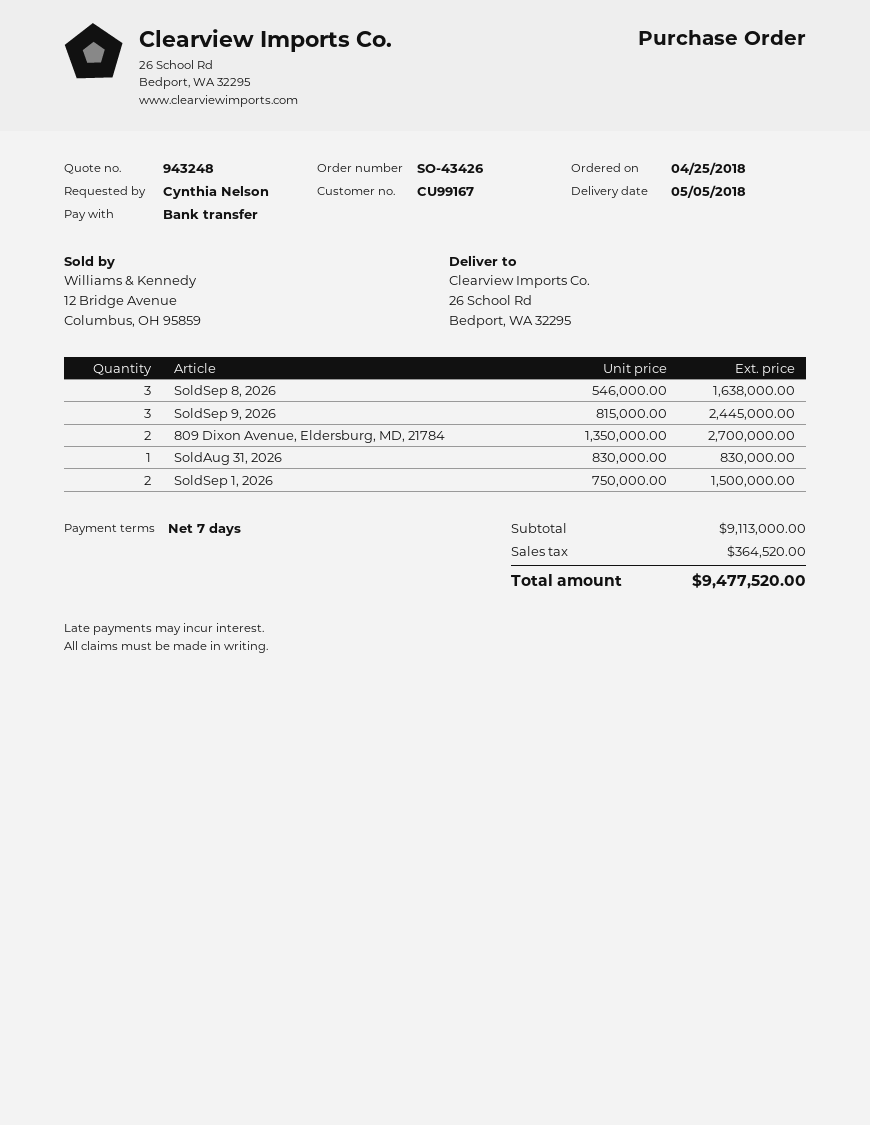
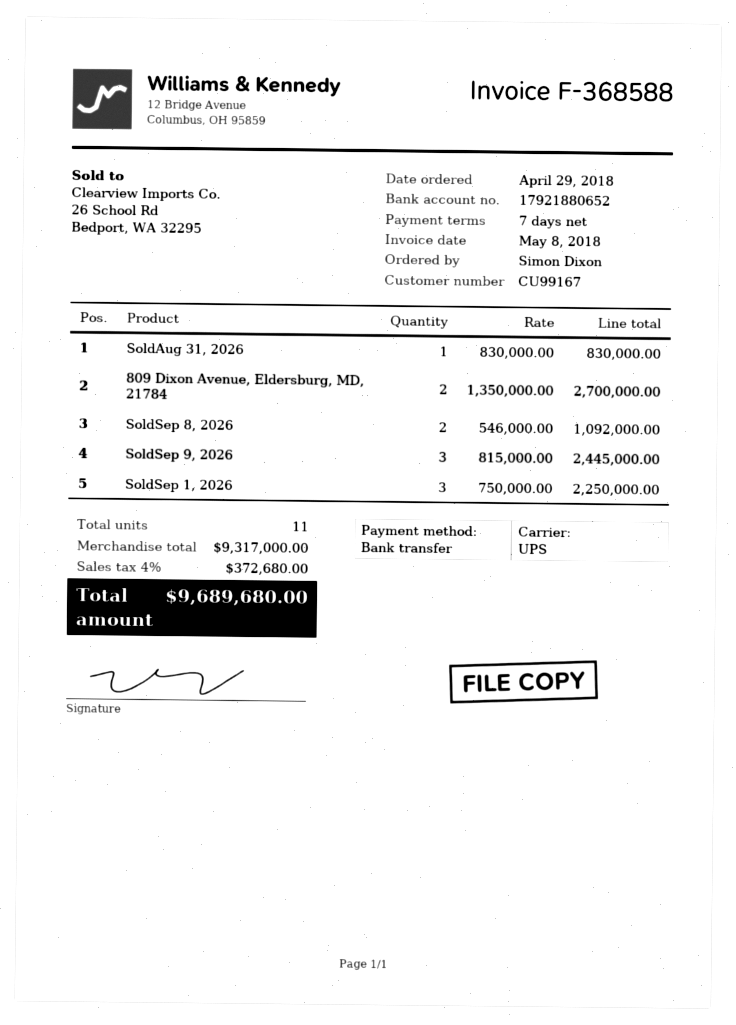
order date: 2018-04-25 -> 2018-04-29
ordered by: Cynthia Nelson -> Simon Dixon
SoldSep 8, 2026: 3 x 546000.00 = 1638000.00 -> 2 x 546000.00 = 1092000.00
SoldSep 1, 2026: 2 x 750000.00 = 1500000.00 -> 3 x 750000.00 = 2250000.00
subtotal: 9113000.00 -> 9317000.00
tax: 364520.00 -> 372680.00
total: 9477520.00 -> 9689680.00

